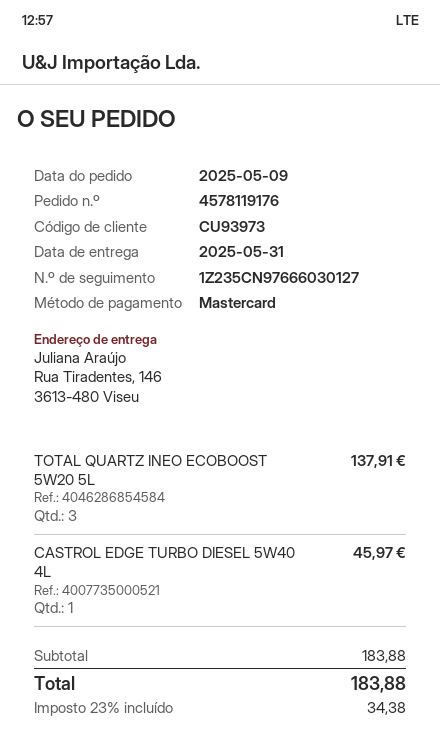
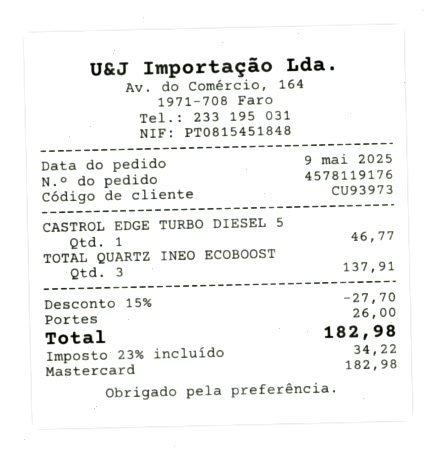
CASTROL EDGE TURBO DIESEL 5W40 4L: 1 for 45.97 -> 1 for 46.77
discount: none -> 15% = 27.70
shipping: none -> 26.00
tax: 23% = 34.38 -> 23% = 34.22
total: 183.88 -> 182.98

